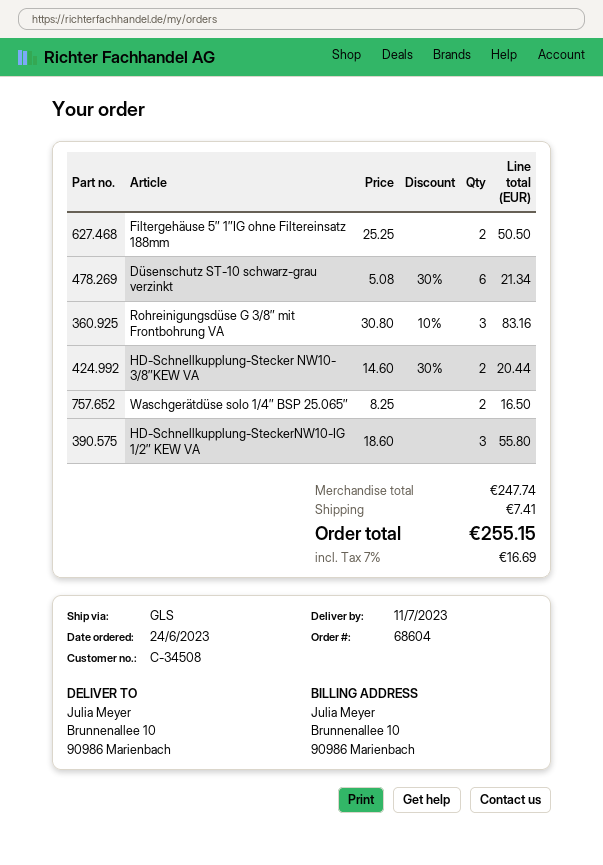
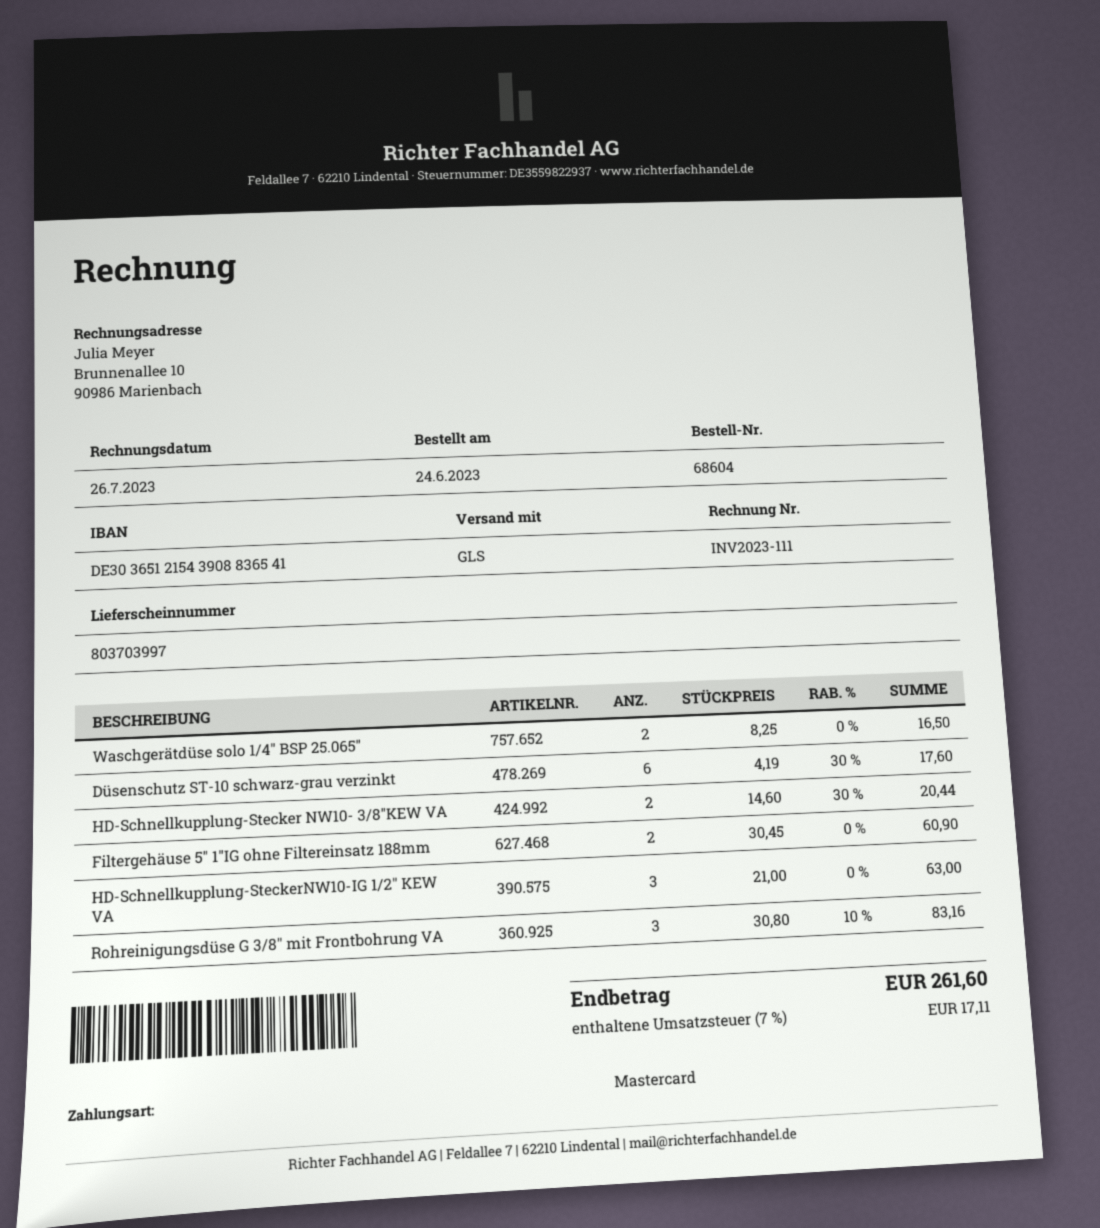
Filtergehäuse 5″ 1″IG ohne Filtereinsatz 188mm: 2 x 25.25 = 50.50 -> 2 x 30.45 = 60.90
Düsenschutz ST-10 schwarz-grau verzinkt: 6 x 5.08 - 30% = 21.34 -> 6 x 4.19 - 30% = 17.60
HD-Schnellkupplung-SteckerNW10-IG 1/2″ KEW VA: 3 x 18.60 = 55.80 -> 3 x 21.00 = 63.00
shipping: 7.41 -> none
tax: 7% = 16.69 -> 7% = 17.11
total: 255.15 -> 261.60

